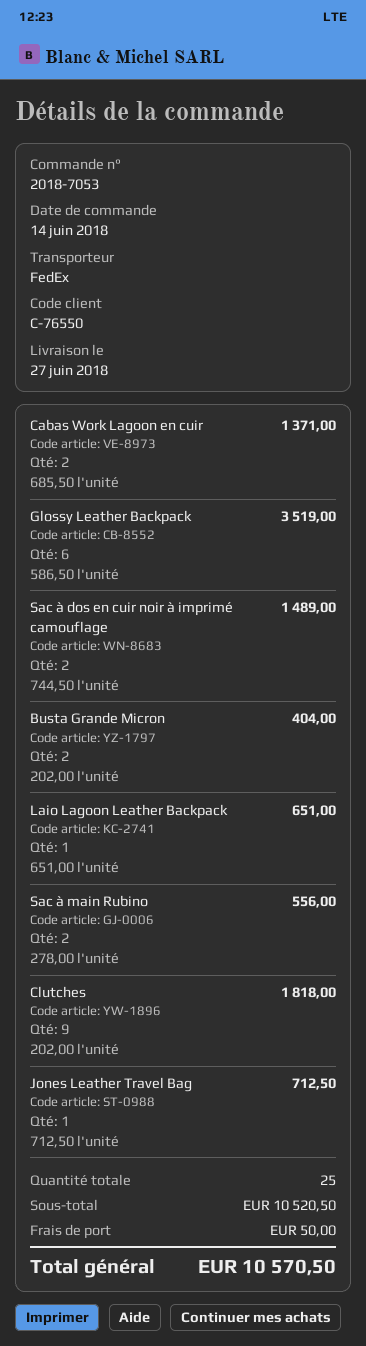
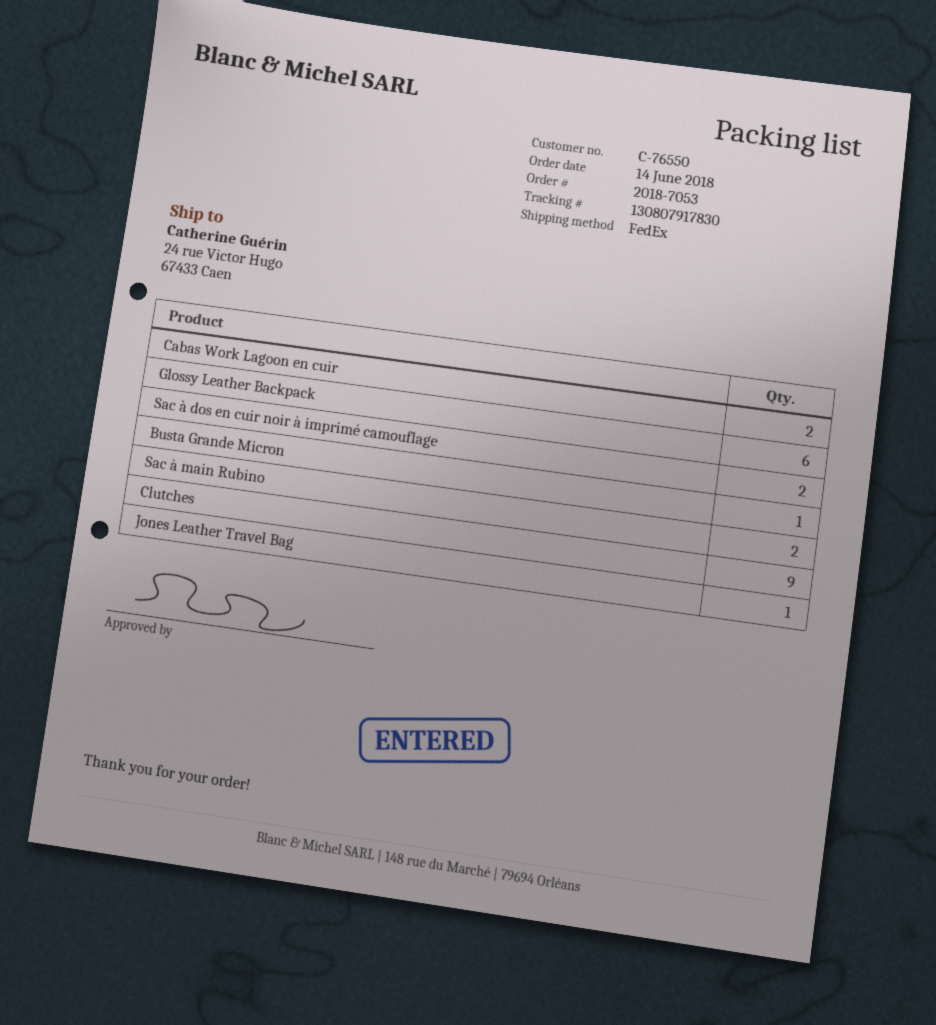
Busta Grande Micron: 2 -> 1
Laio Lagoon Leather Backpack: 1 -> none

